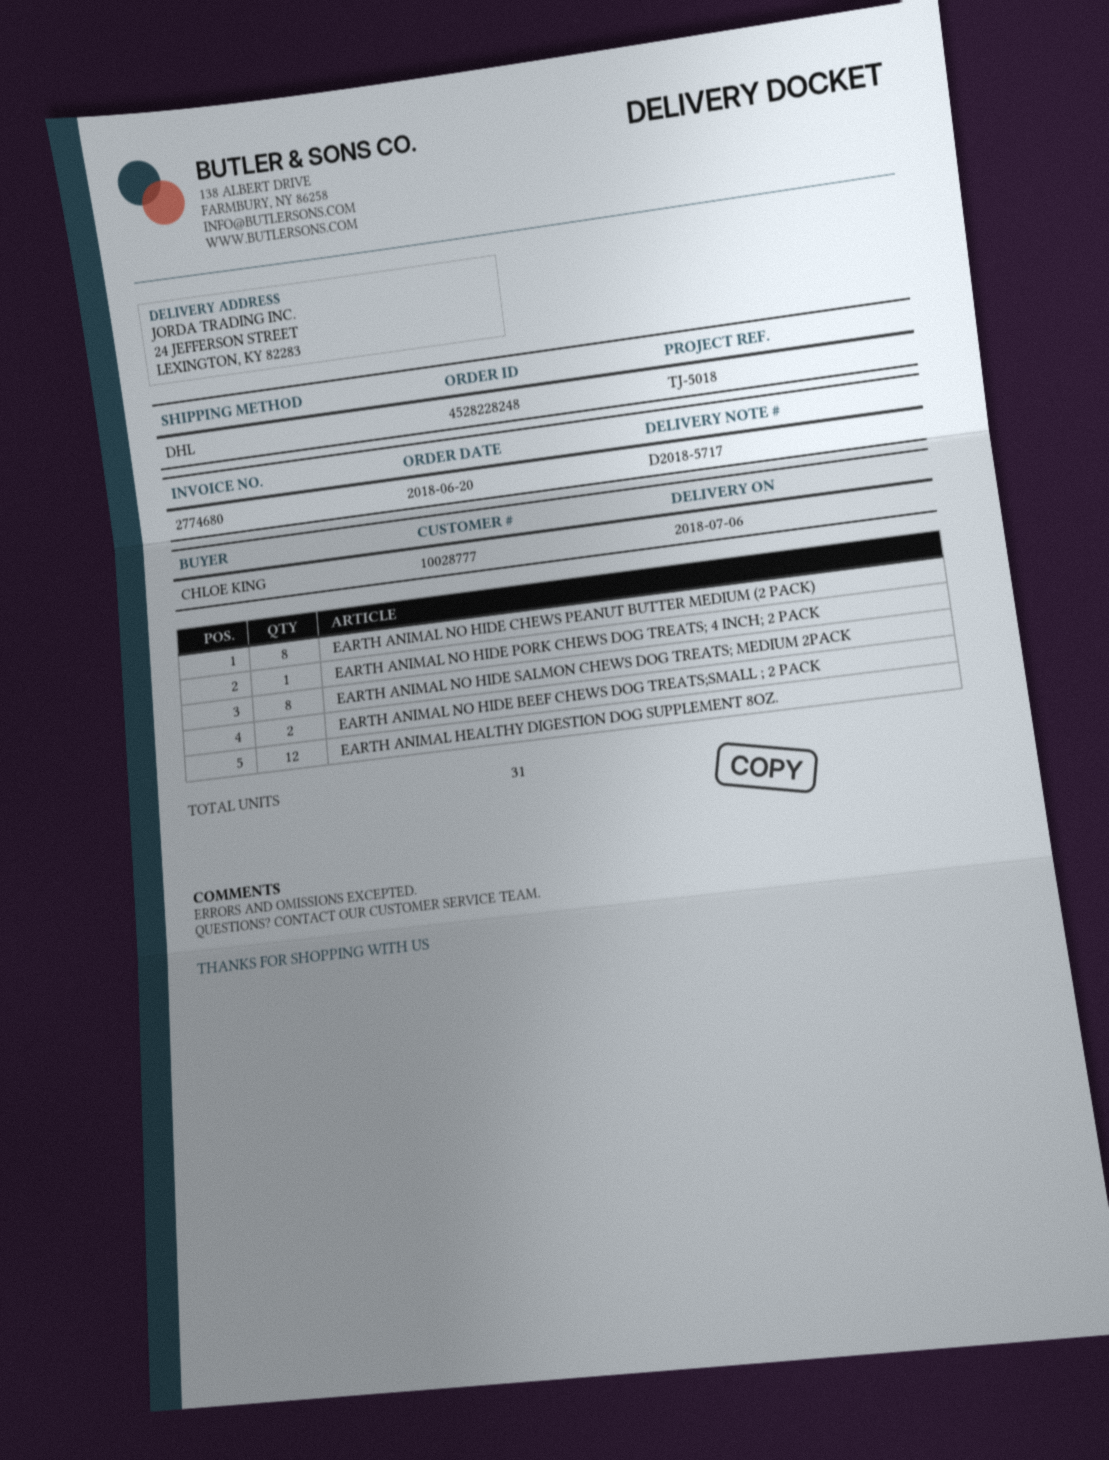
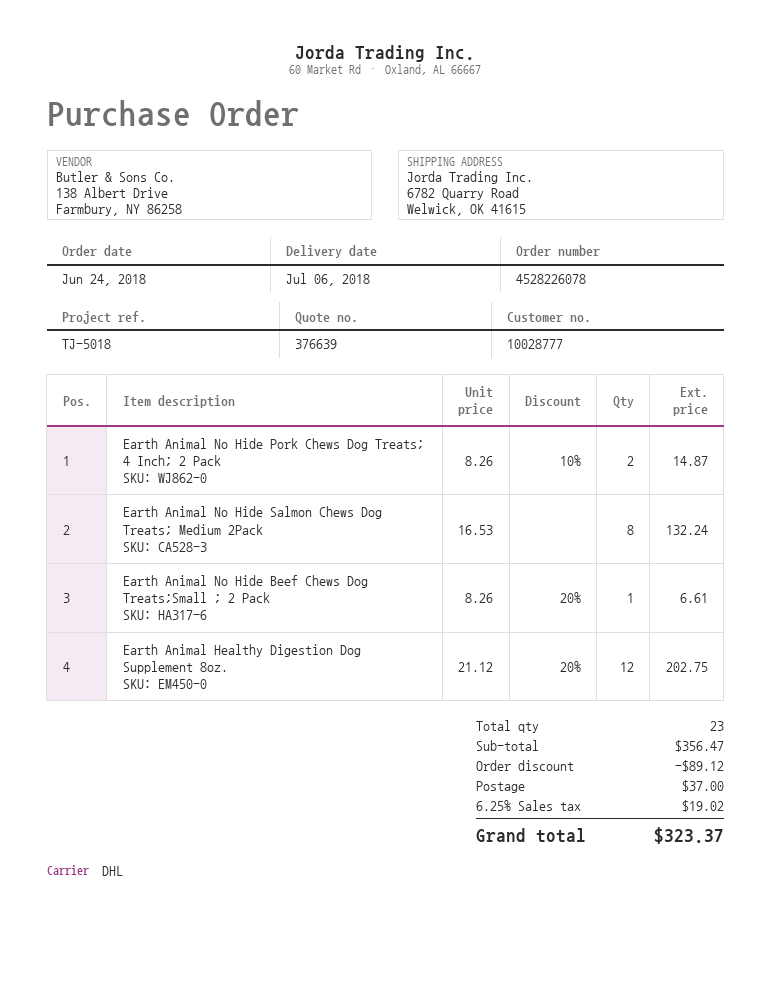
order number: 4528228248 -> 4528226078
order date: 2018-06-20 -> 2018-06-24
ship to: 24 JEFFERSON STREET, LEXINGTON, KY 82283 -> 6782 Quarry Road, Welwick, OK 41615
EARTH ANIMAL NO HIDE CHEWS PEANUT BUTTER MEDIUM (2 PACK): 8 -> none
EARTH ANIMAL NO HIDE PORK CHEWS DOG TREATS; 4 INCH; 2 PACK: 1 -> 2
EARTH ANIMAL NO HIDE BEEF CHEWS DOG TREATS;SMALL ; 2 PACK: 2 -> 1
total quantity: 31 -> 23

